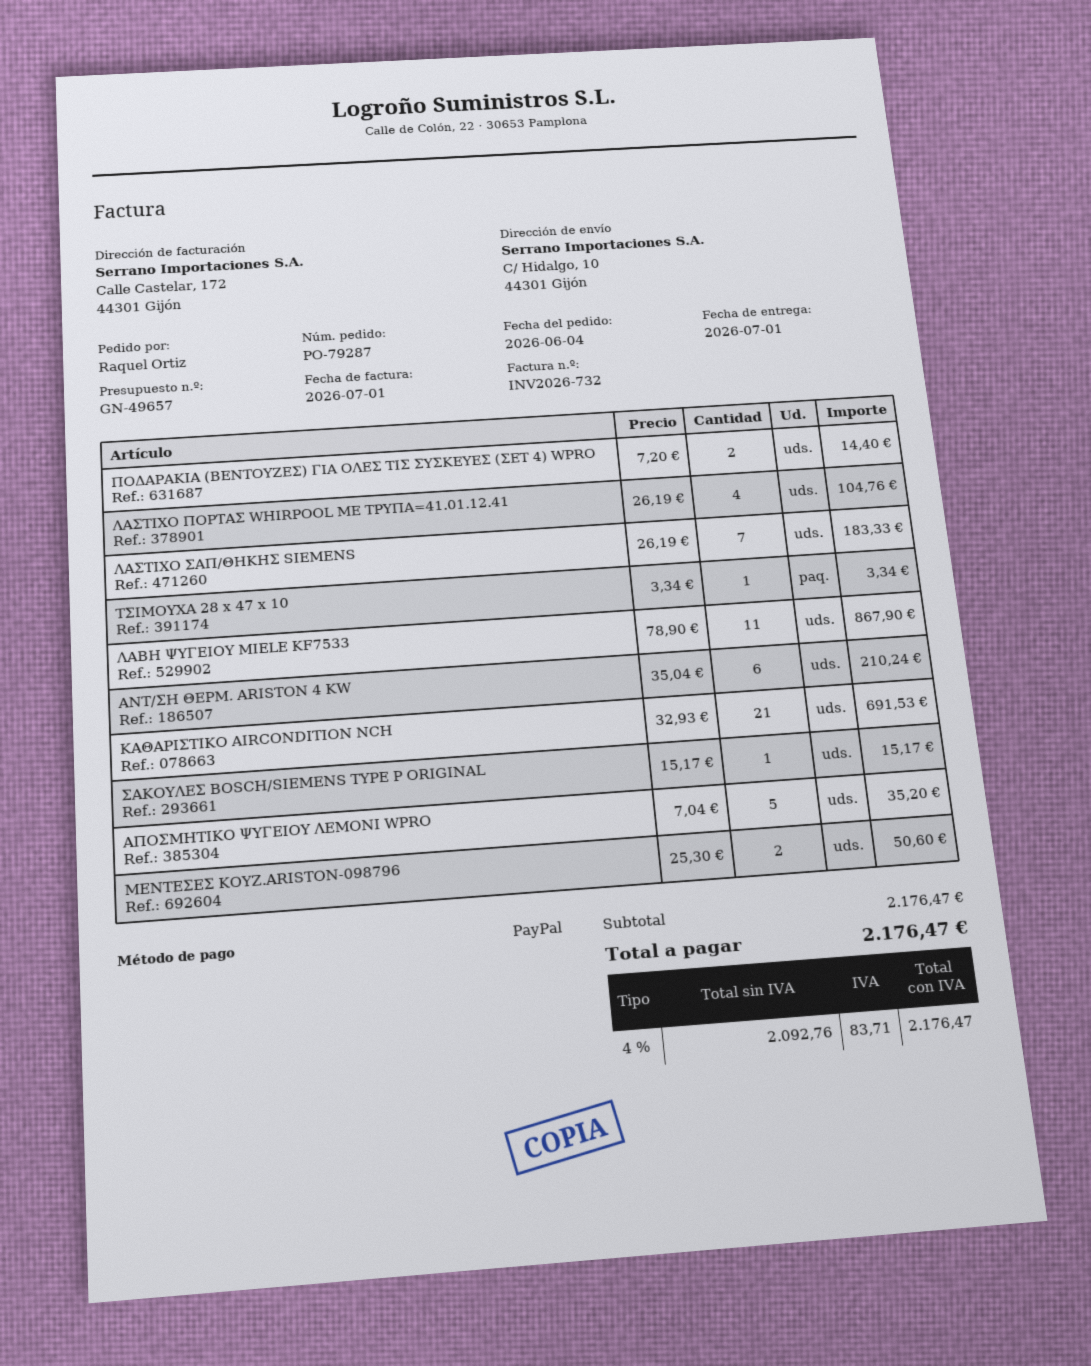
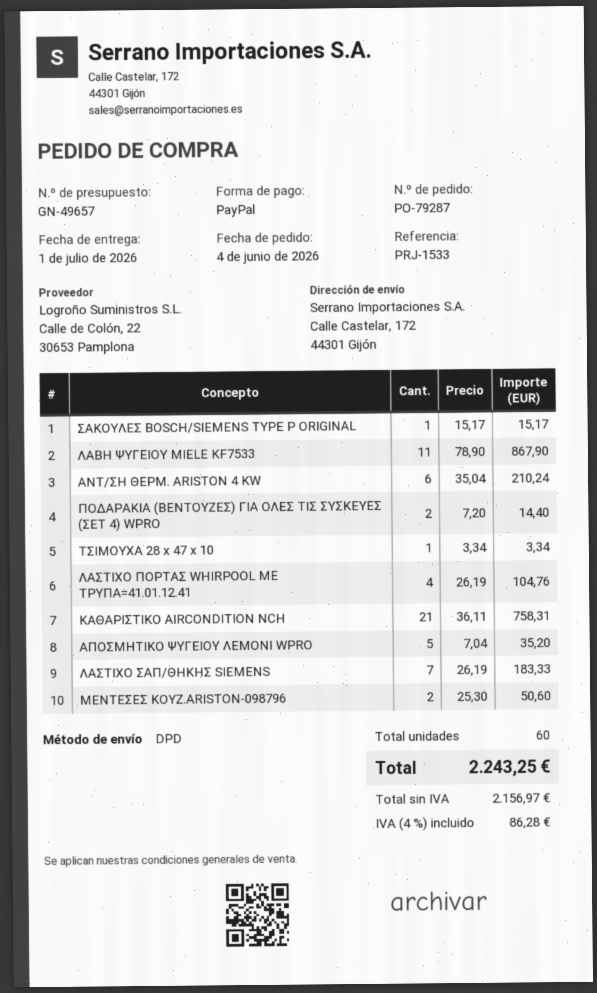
ship to: C/ Hidalgo, 10, 44301 Gijón -> Calle Castelar, 172, 44301 Gijón
ΚΑΘΑΡΙΣΤΙΚΟ AIRCONDITION NCH: 21 x 32.93 = 691.53 -> 21 x 36.11 = 758.31
net: 2092.76 -> 2156.97
tax: 4% = 83.71 -> 4% = 86.28
total: 2176.47 -> 2243.25

